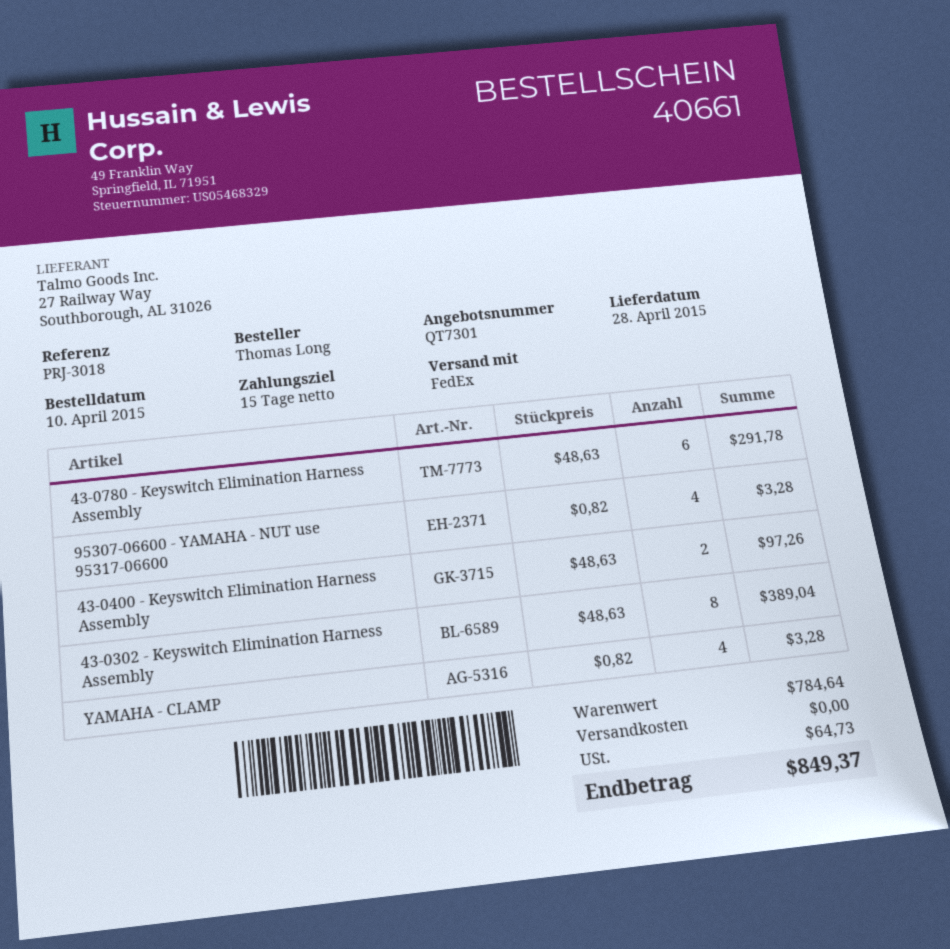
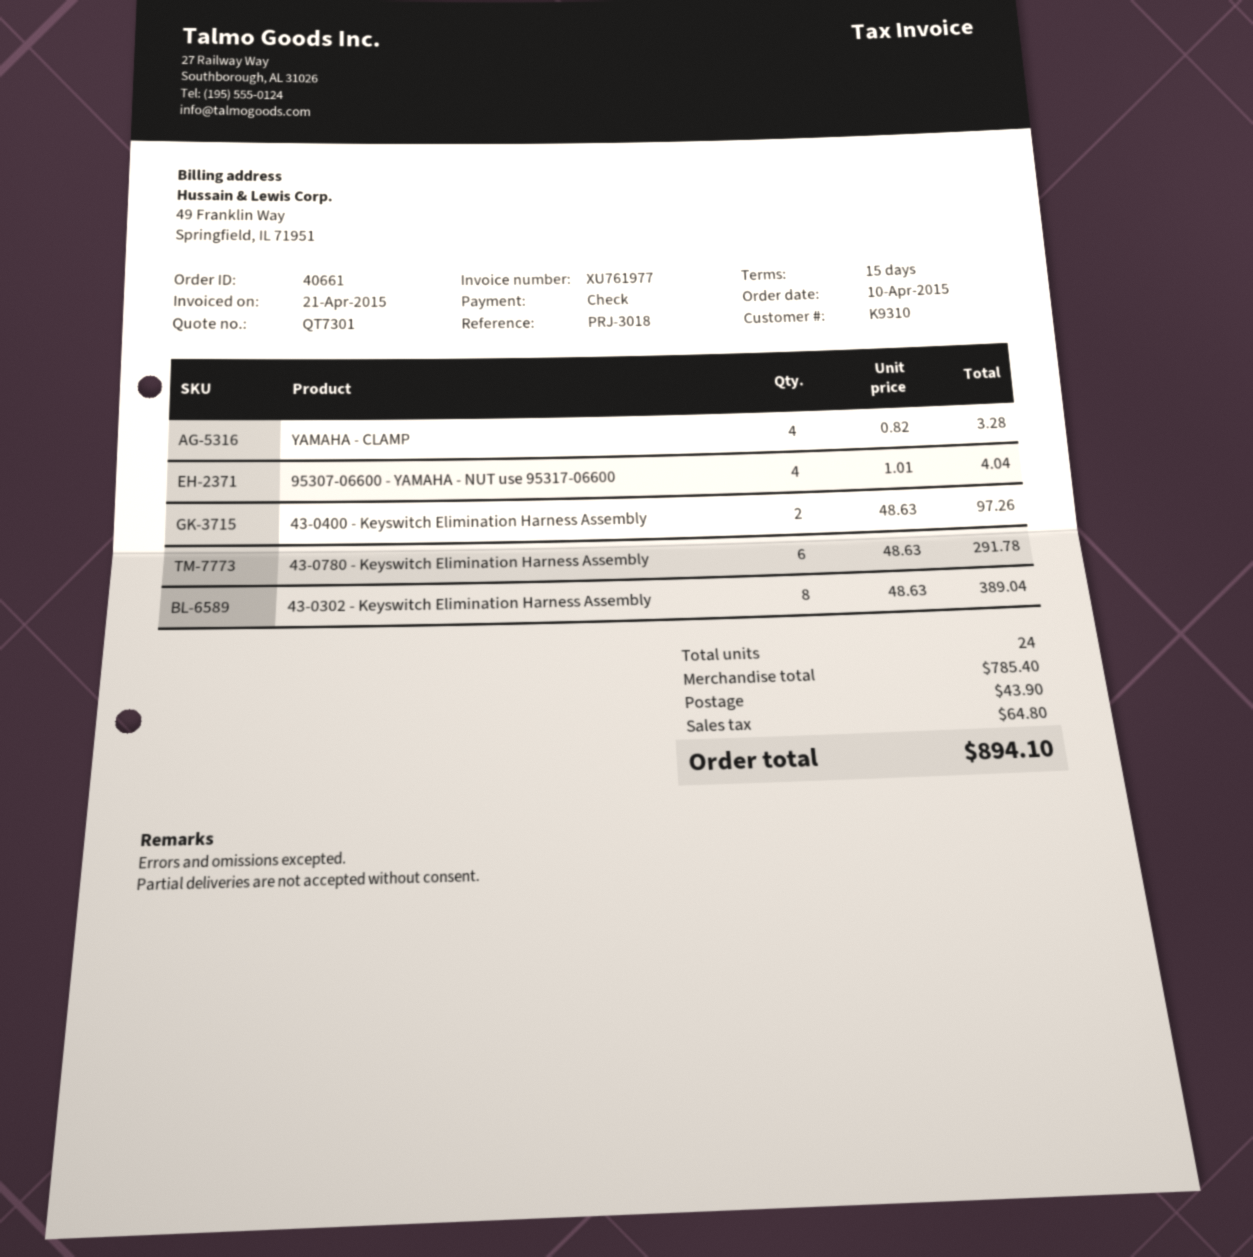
95307-06600 - YAMAHA - NUT use 95317-06600: 4 x 0.82 = 3.28 -> 4 x 1.01 = 4.04
subtotal: 784.64 -> 785.40
shipping: 0.00 -> 43.90
tax: 64.73 -> 64.80
total: 849.37 -> 894.10

